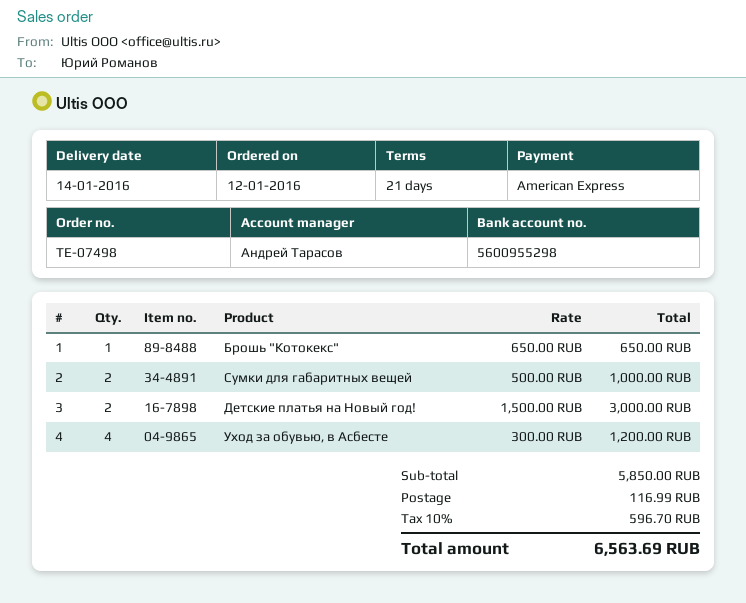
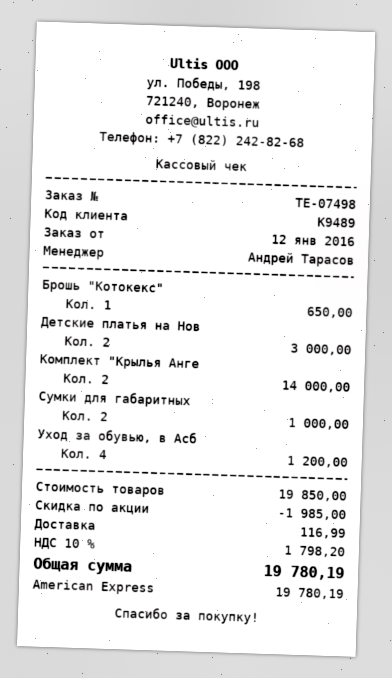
Комплект "Крылья Анге: none -> 2 for 14000.00
subtotal: 5850.00 -> 19850.00
discount: none -> 1985.00
tax: 10% = 596.70 -> 10% = 1798.20
total: 6563.69 -> 19780.19

